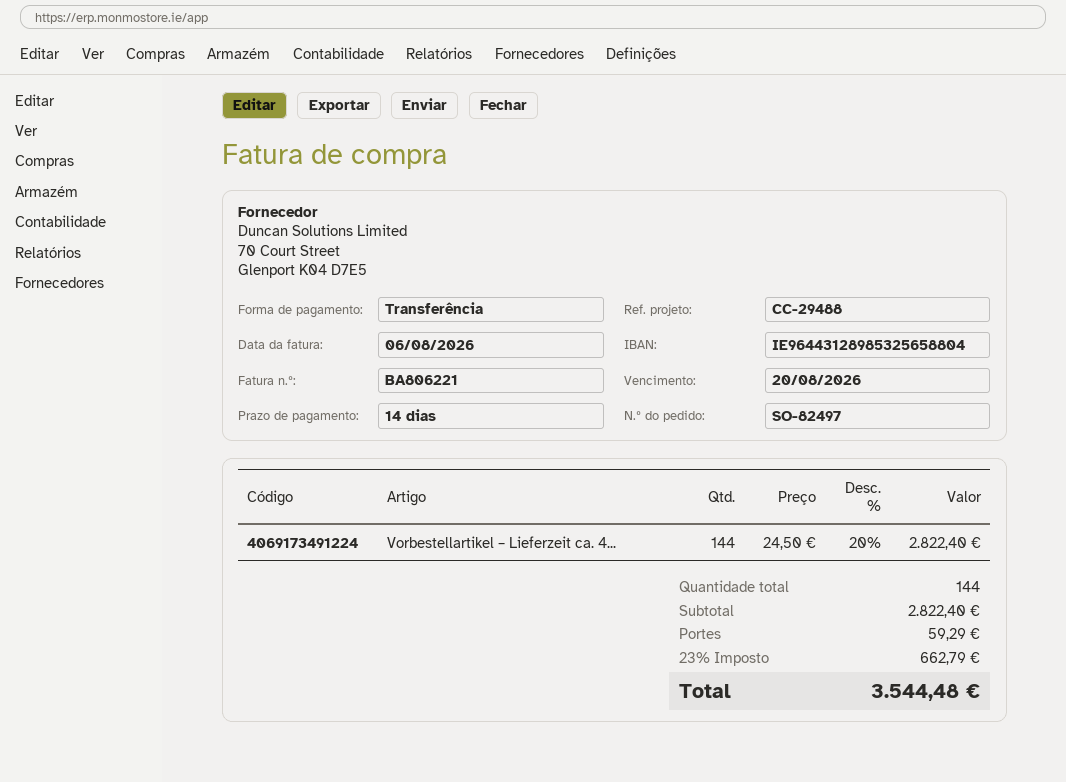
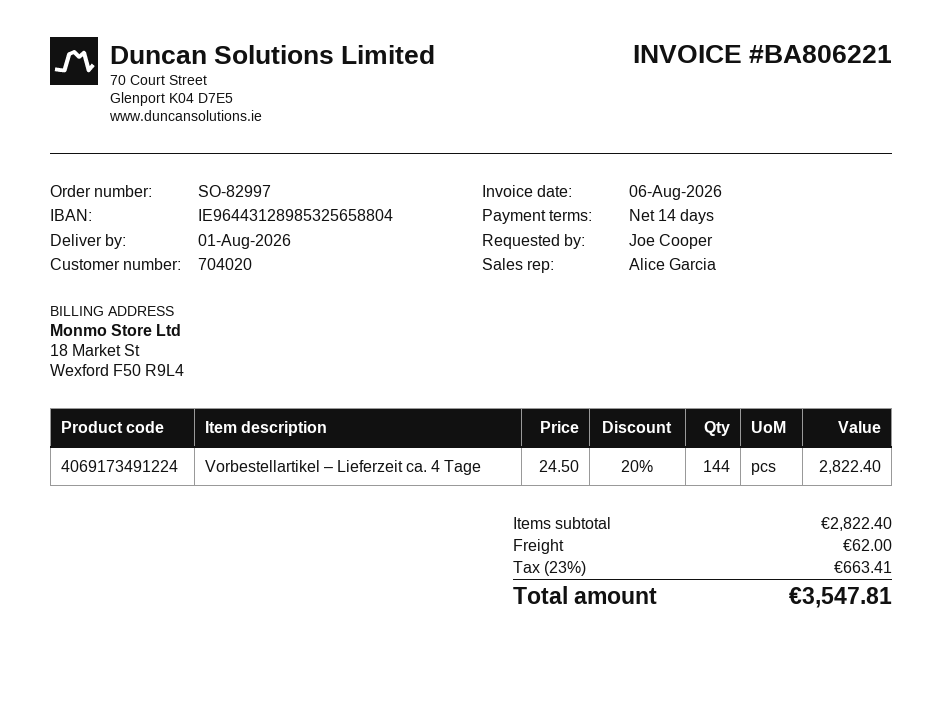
order number: SO-82497 -> SO-82997
shipping: 59.29 -> 62.00
tax: 23% = 662.79 -> 23% = 663.41
total: 3544.48 -> 3547.81

